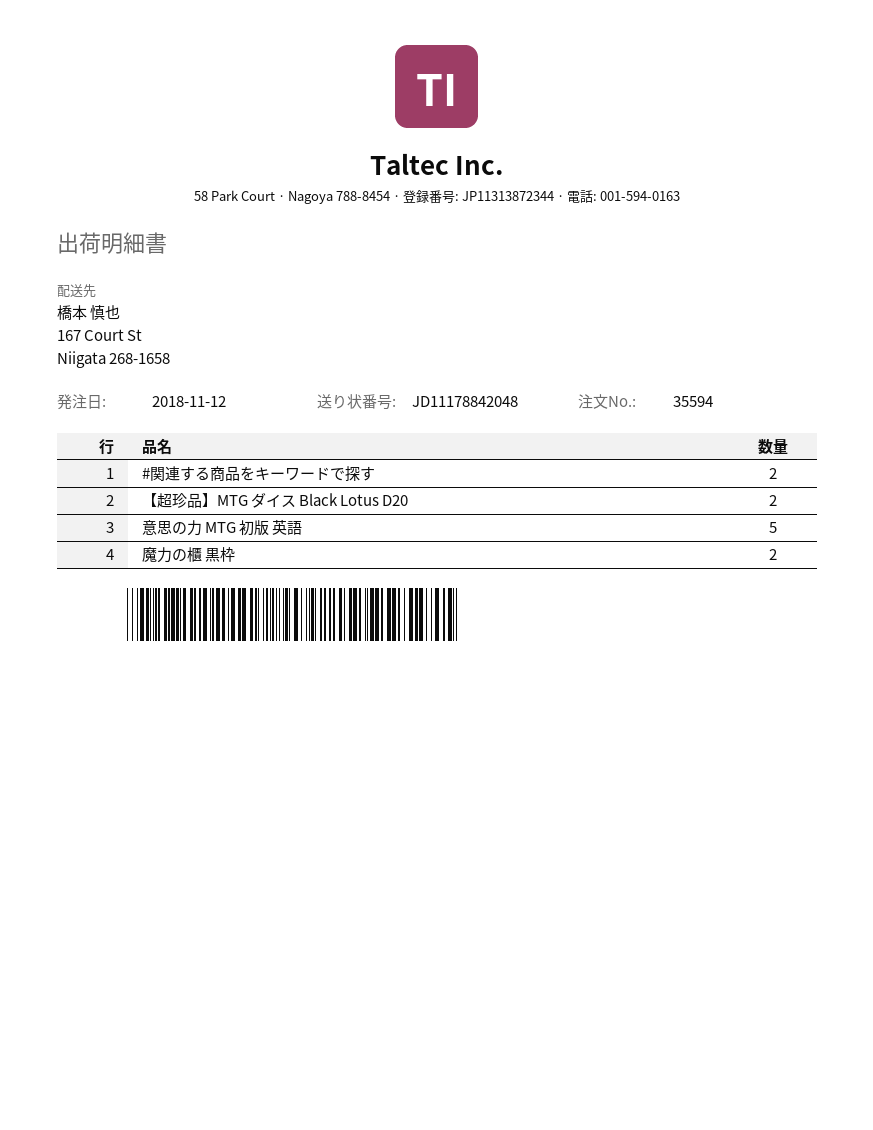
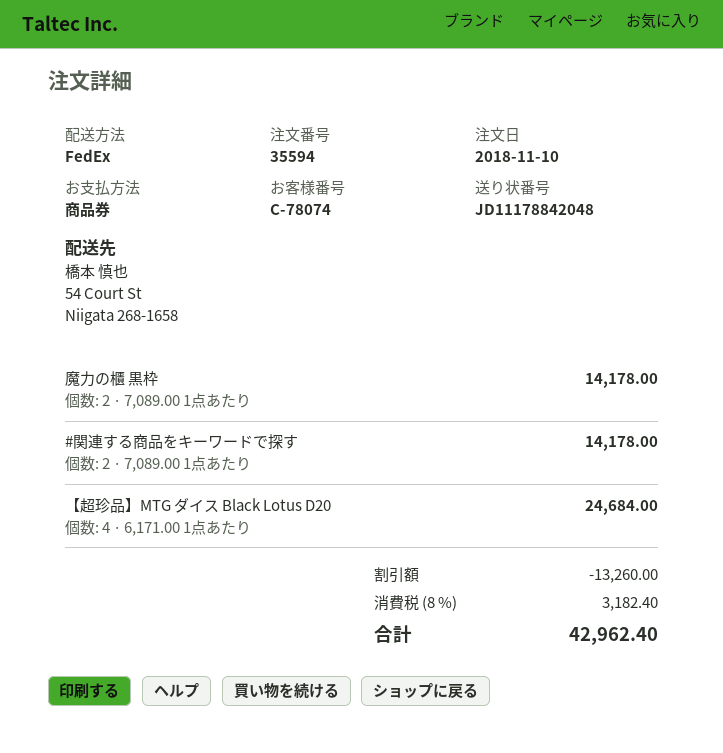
order date: 2018-11-12 -> 2018-11-10
ship to: 167 Court St, Niigata 268-1658 -> 54 Court St, Niigata 268-1658
【超珍品】MTG ダイス Black Lotus D20: 2 -> 4
意思の力 MTG 初版 英語: 5 -> none

